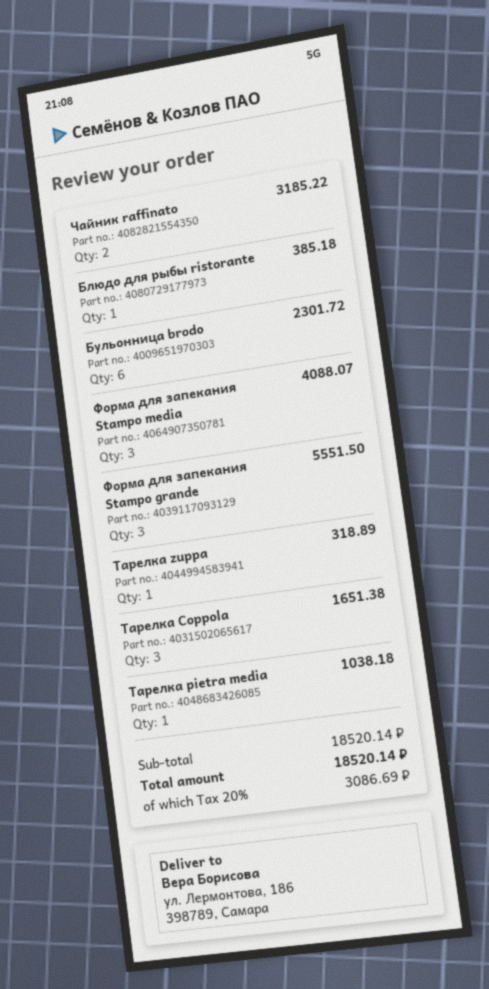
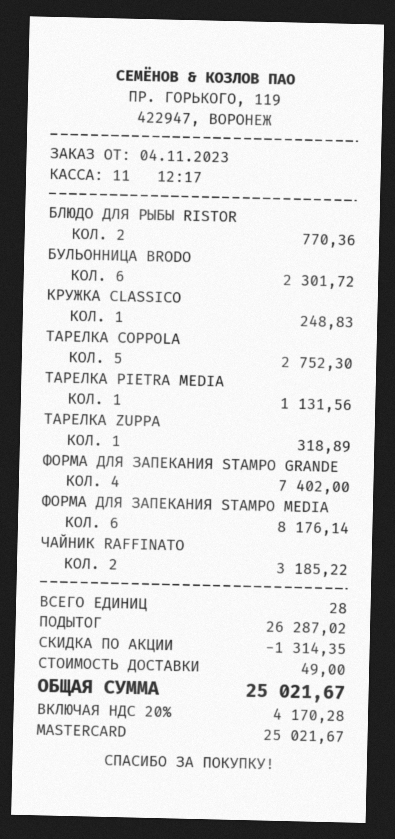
Блюдо для рыбы ristorante: 1 for 385.18 -> 2 for 770.36
Форма для запекания Stampo media: 3 for 4088.07 -> 6 for 8176.14
Форма для запекания Stampo grande: 3 for 5551.50 -> 4 for 7402.00
Тарелка Coppola: 3 for 1651.38 -> 5 for 2752.30
Тарелка pietra media: 1 for 1038.18 -> 1 for 1131.56
КРУЖКА CLASSICO: none -> 1 for 248.83
subtotal: 18520.14 -> 26287.02
discount: none -> 1314.35
shipping: none -> 49.00
tax: 20% = 3086.69 -> 20% = 4170.28
total: 18520.14 -> 25021.67

